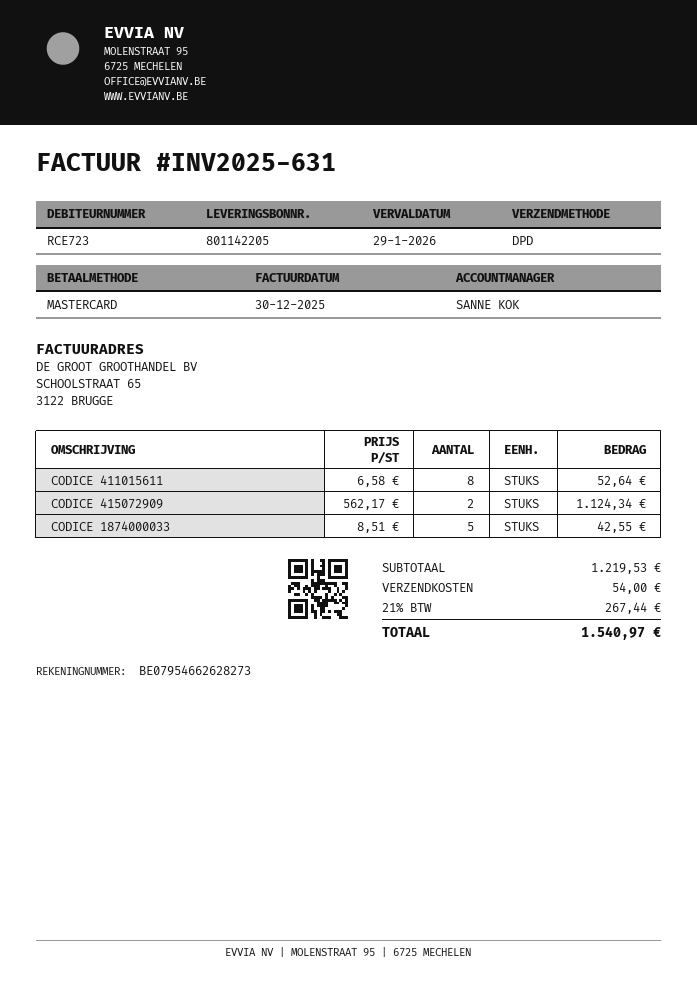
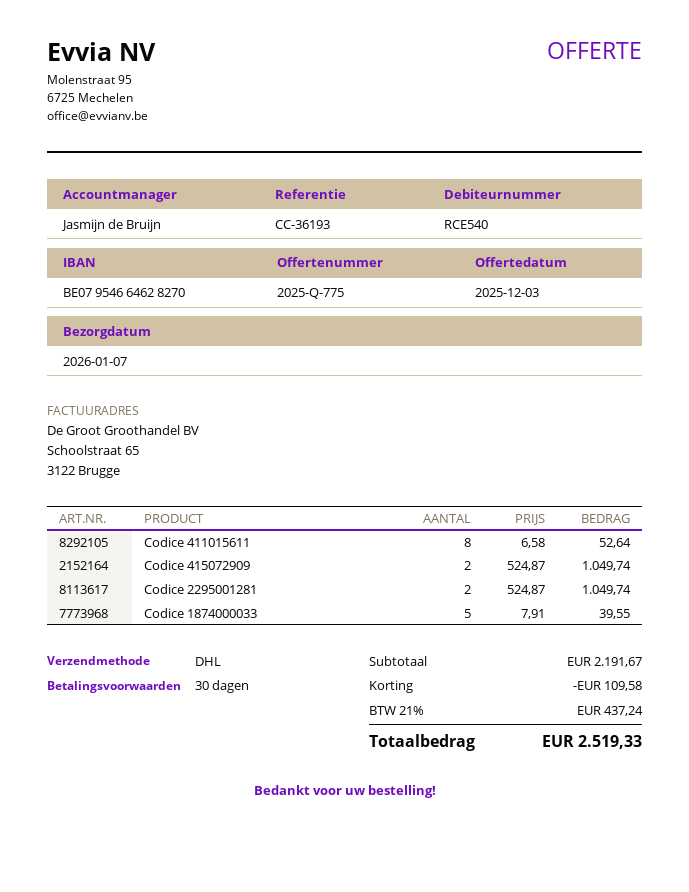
customer number: RCE723 -> RCE540
sales rep: SANNE KOK -> Jasmijn de Bruijn
bank account: BE07954662628273 -> BE07954664628270
shipping method: DPD -> DHL
CODICE 415072909: 2 x 562.17 = 1124.34 -> 2 x 524.87 = 1049.74
CODICE 1874000033: 5 x 8.51 = 42.55 -> 5 x 7.91 = 39.55
Codice 2295001281: none -> 2 x 524.87 = 1049.74
subtotal: 1219.53 -> 2191.67
discount: none -> 109.58
shipping: 54.00 -> none
tax: 21% = 267.44 -> 21% = 437.24
total: 1540.97 -> 2519.33

